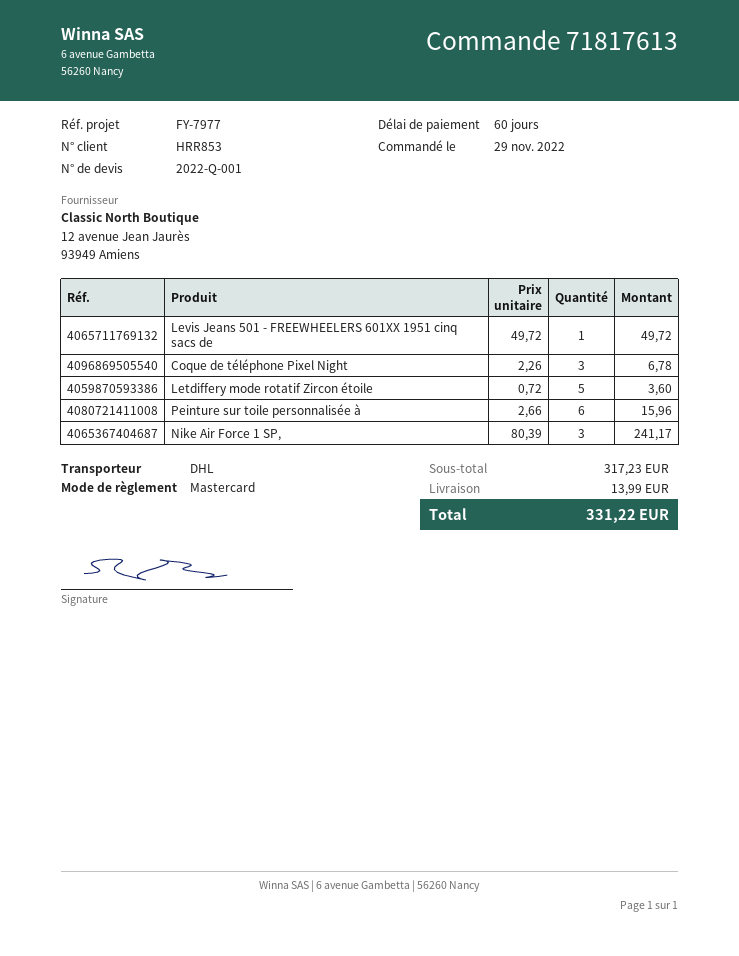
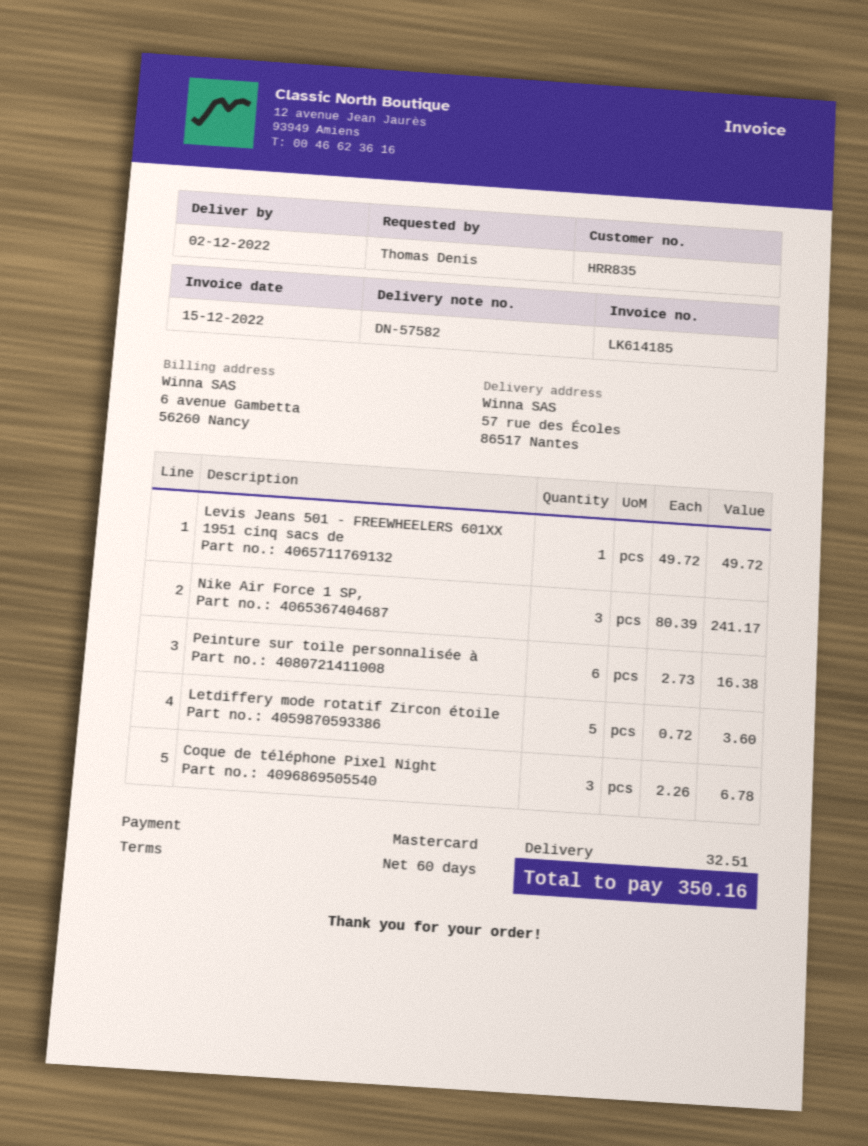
customer number: HRR853 -> HRR835
Peinture sur toile personnalisée à: 6 x 2.66 = 15.96 -> 6 x 2.73 = 16.38
shipping: 13.99 -> 32.51
total: 331.22 -> 350.16

